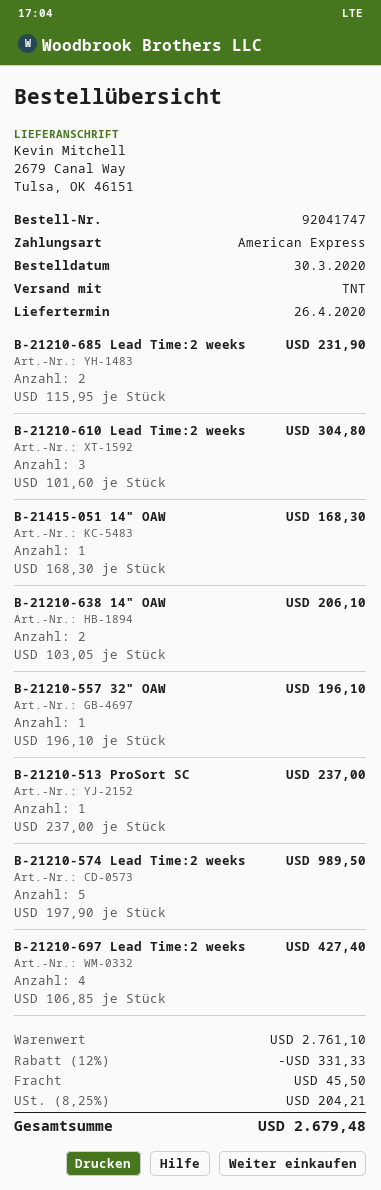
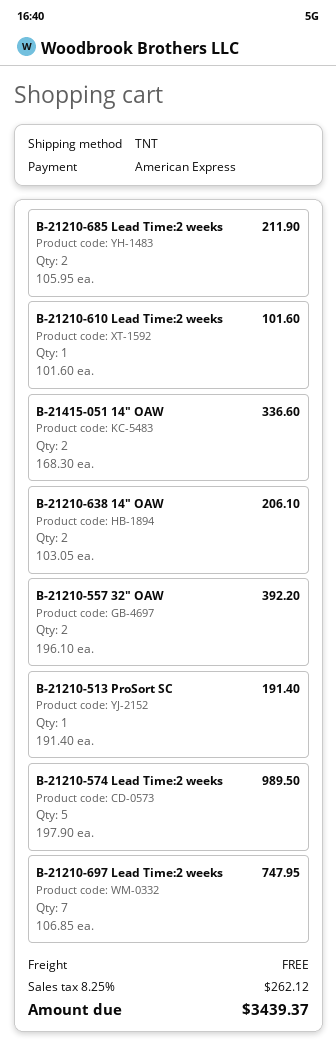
B-21210-685 Lead Time:2 weeks: 2 x 115.95 = 231.90 -> 2 x 105.95 = 211.90
B-21210-610 Lead Time:2 weeks: 3 x 101.60 = 304.80 -> 1 x 101.60 = 101.60
B-21415-051 14" OAW: 1 x 168.30 = 168.30 -> 2 x 168.30 = 336.60
B-21210-557 32" OAW: 1 x 196.10 = 196.10 -> 2 x 196.10 = 392.20
B-21210-513 ProSort SC: 1 x 237.00 = 237.00 -> 1 x 191.40 = 191.40
B-21210-697 Lead Time:2 weeks: 4 x 106.85 = 427.40 -> 7 x 106.85 = 747.95
discount: 12% = 331.33 -> none
shipping: 45.50 -> 0.00
tax: 8.25% = 204.21 -> 8.25% = 262.12
total: 2679.48 -> 3439.37

